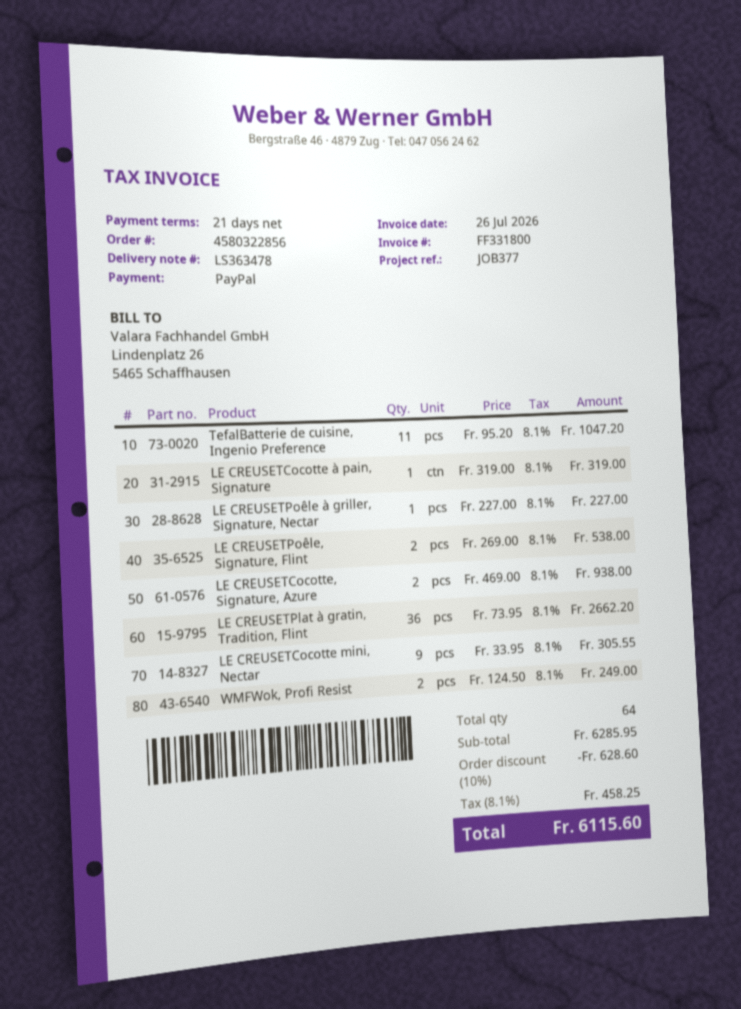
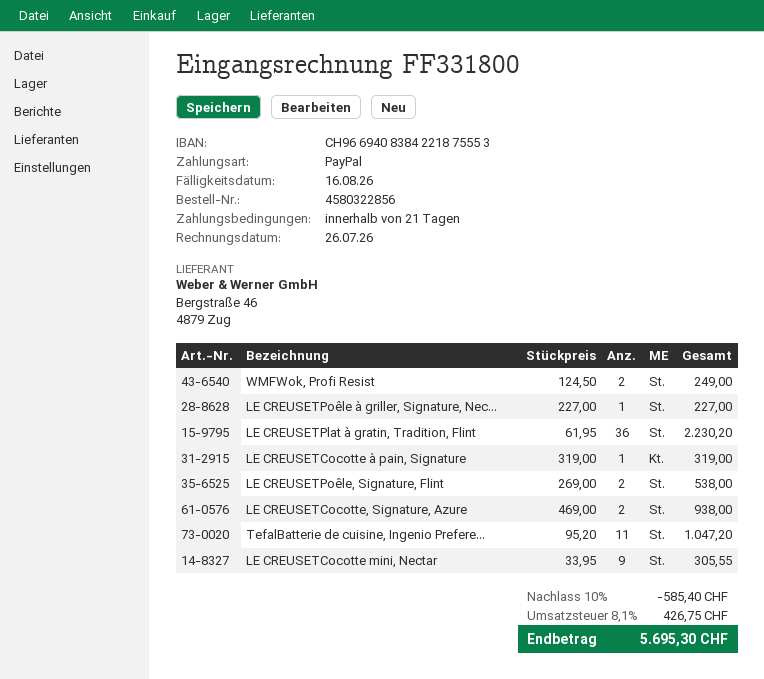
LE CREUSETPlat à gratin, Tradition, Flint: 36 x 73.95 = 2662.20 -> 36 x 61.95 = 2230.20
discount: 10% = 628.60 -> 10% = 585.40
tax: 8.1% = 458.25 -> 8.1% = 426.75
total: 6115.60 -> 5695.30

